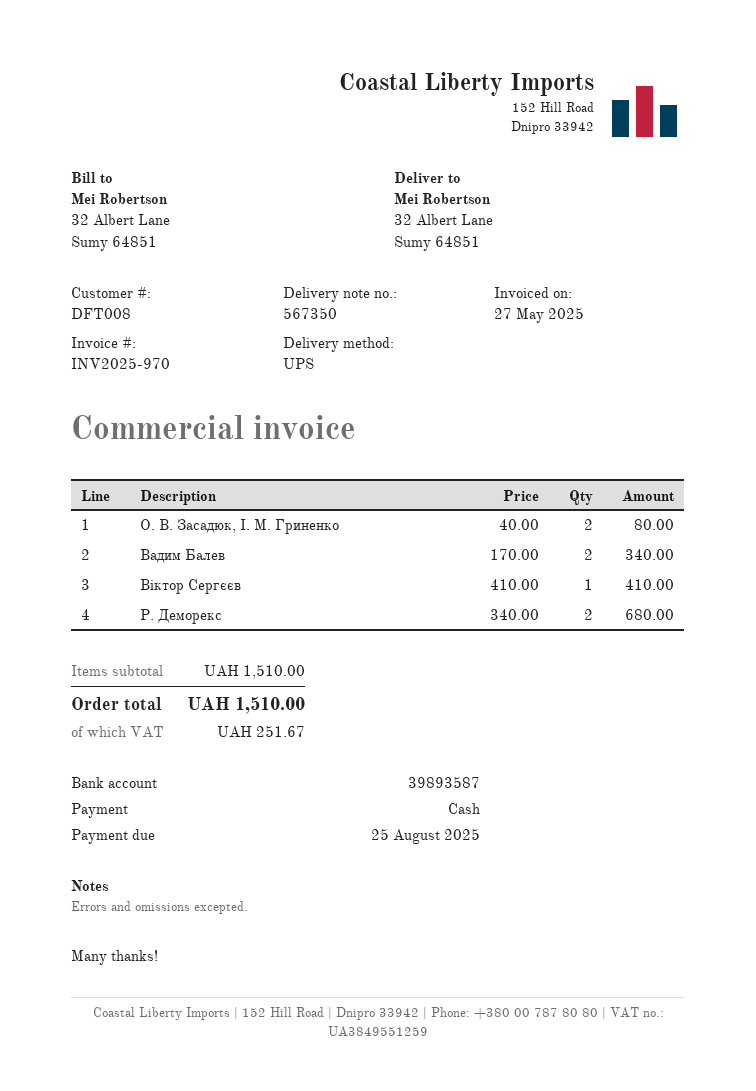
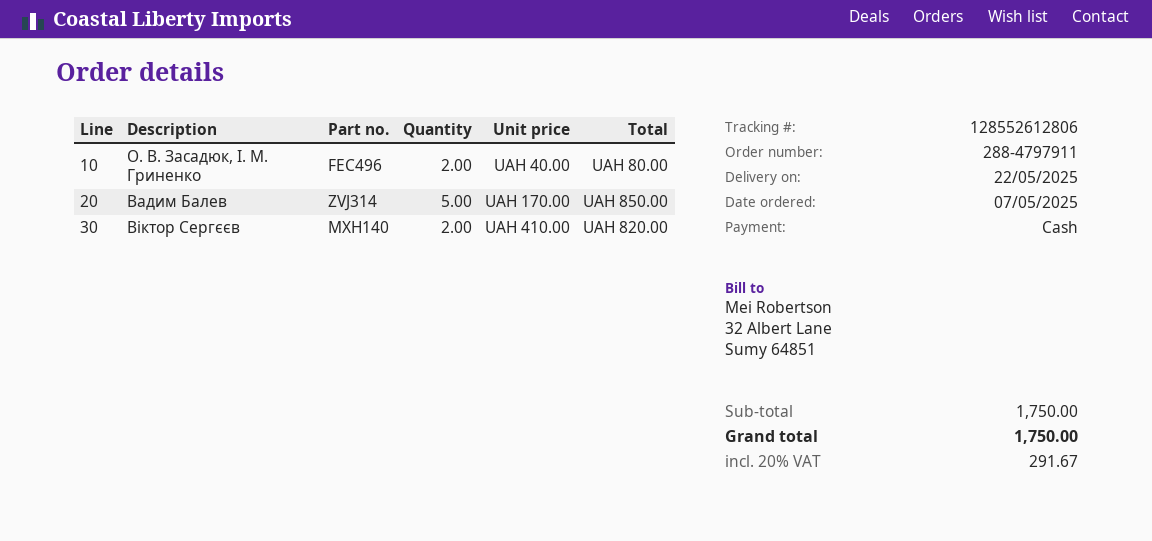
Вадим Балев: 2 x 170.00 = 340.00 -> 5 x 170.00 = 850.00
Віктор Сергєєв: 1 x 410.00 = 410.00 -> 2 x 410.00 = 820.00
Р. Деморекс: 2 x 340.00 = 680.00 -> none
subtotal: 1510.00 -> 1750.00
tax: 251.67 -> 291.67
total: 1510.00 -> 1750.00

